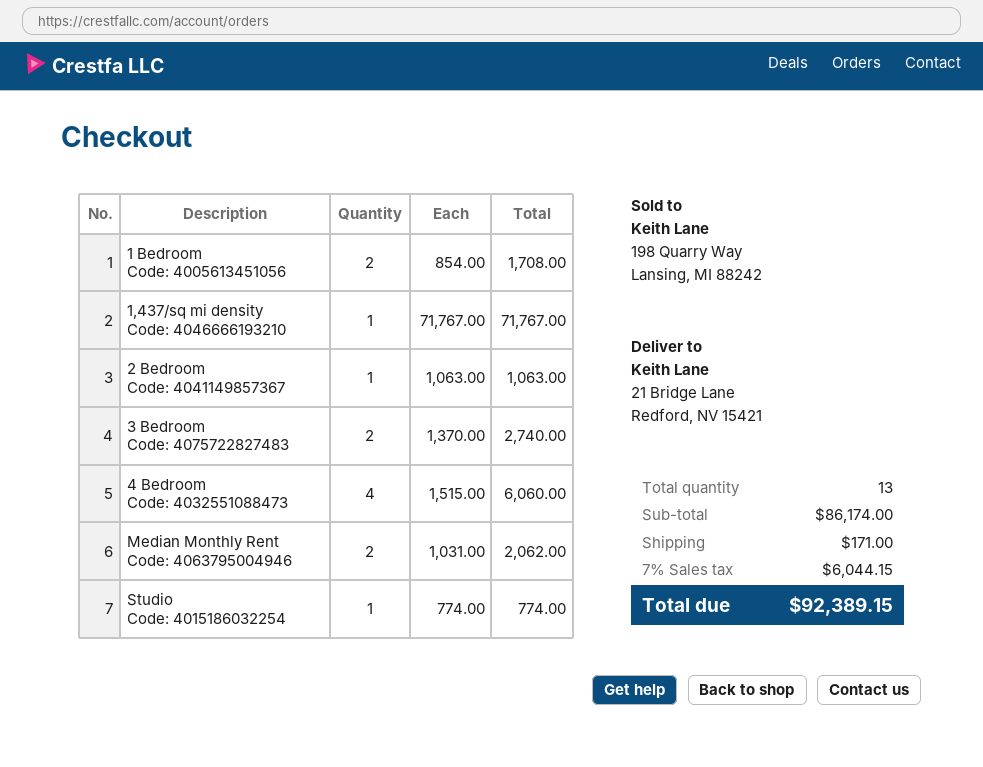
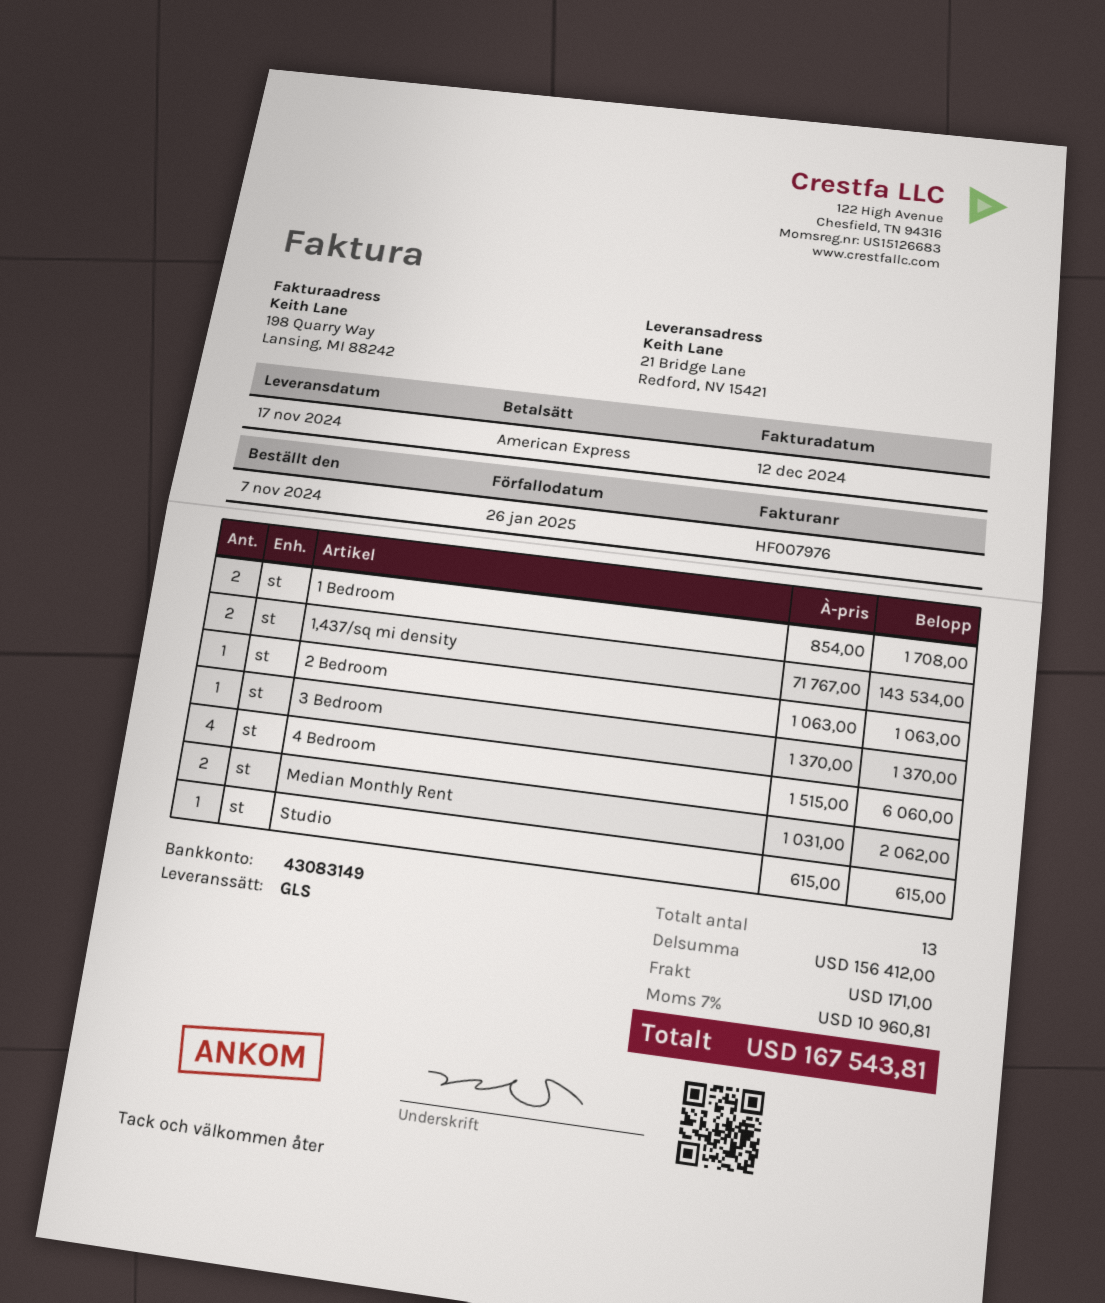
1,437/sq mi density: 1 x 71767.00 = 71767.00 -> 2 x 71767.00 = 143534.00
3 Bedroom: 2 x 1370.00 = 2740.00 -> 1 x 1370.00 = 1370.00
Studio: 1 x 774.00 = 774.00 -> 1 x 615.00 = 615.00
subtotal: 86174.00 -> 156412.00
tax: 7% = 6044.15 -> 7% = 10960.81
total: 92389.15 -> 167543.81

